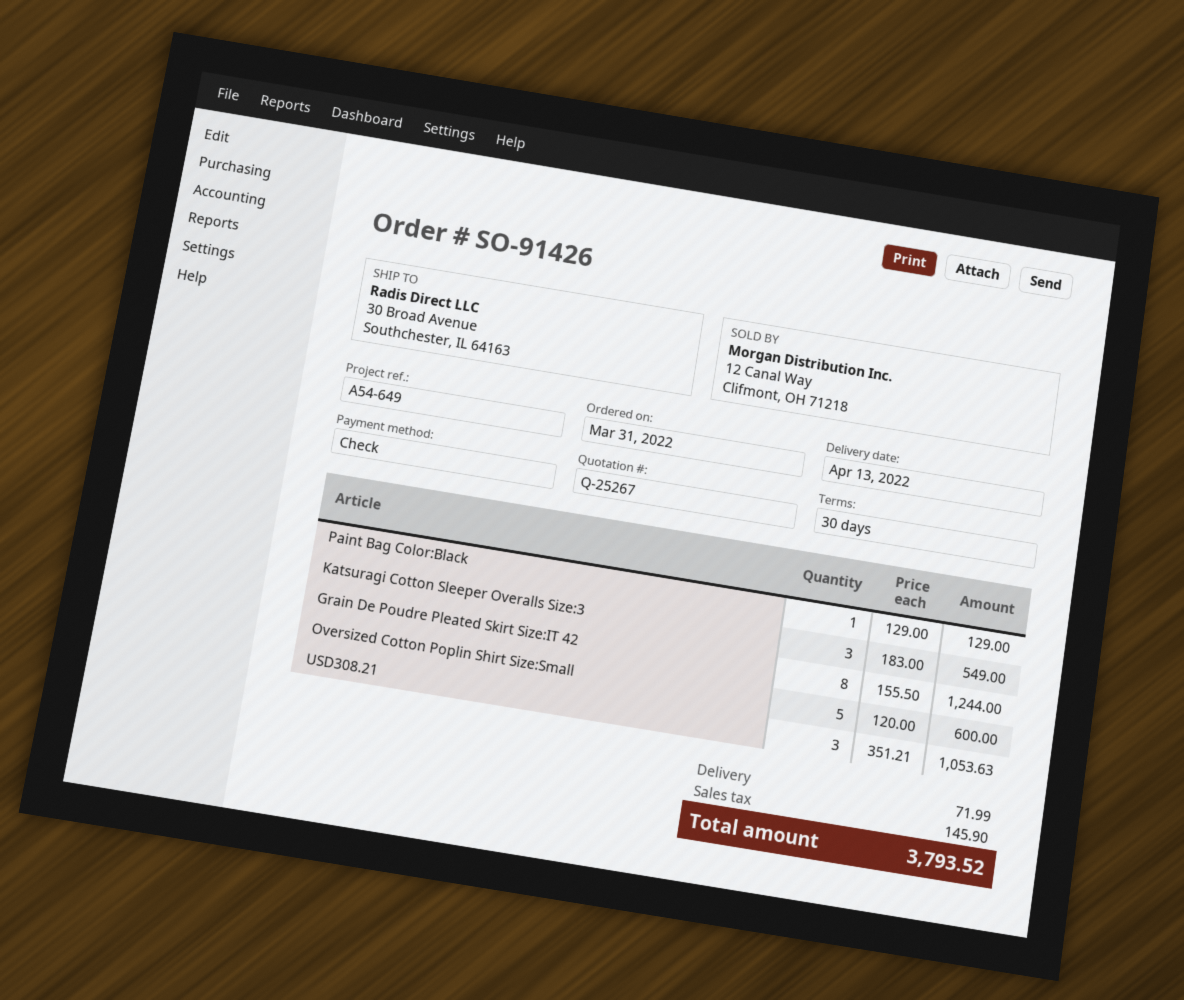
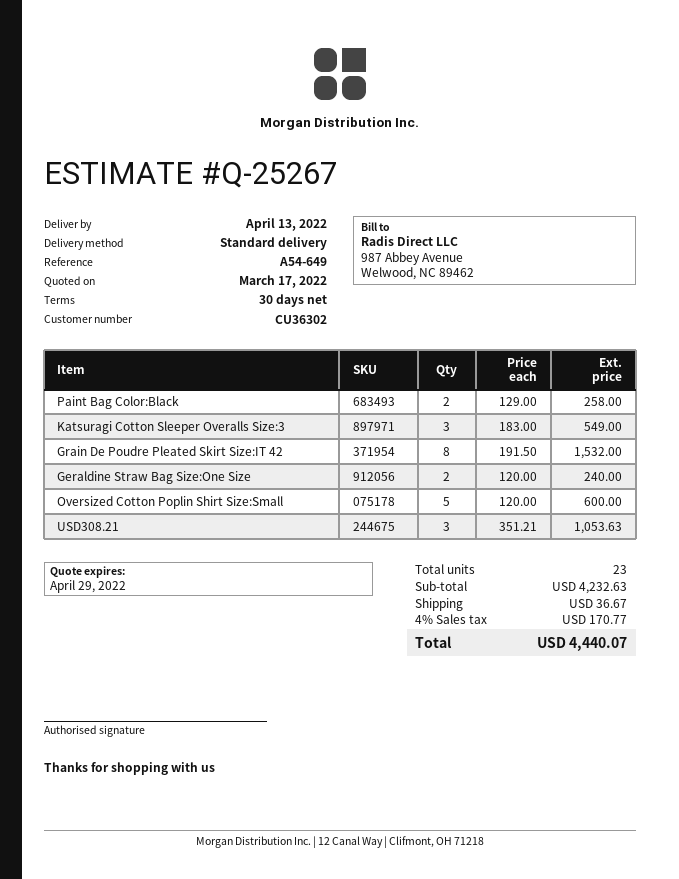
Paint Bag Color:Black: 1 x 129.00 = 129.00 -> 2 x 129.00 = 258.00
Grain De Poudre Pleated Skirt Size:IT 42: 8 x 155.50 = 1244.00 -> 8 x 191.50 = 1532.00
Geraldine Straw Bag Size:One Size: none -> 2 x 120.00 = 240.00
shipping: 71.99 -> 36.67
tax: 145.90 -> 170.77
total: 3793.52 -> 4440.07

